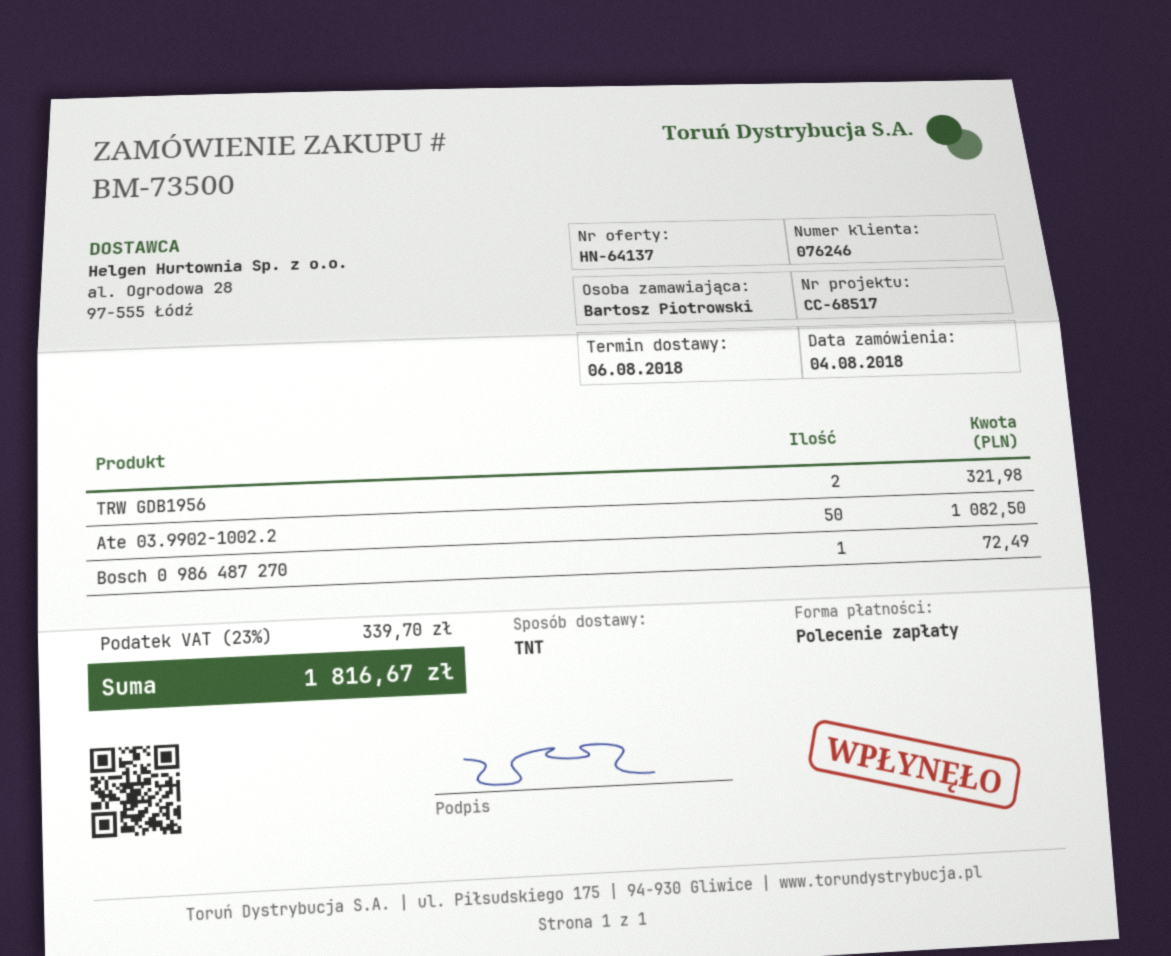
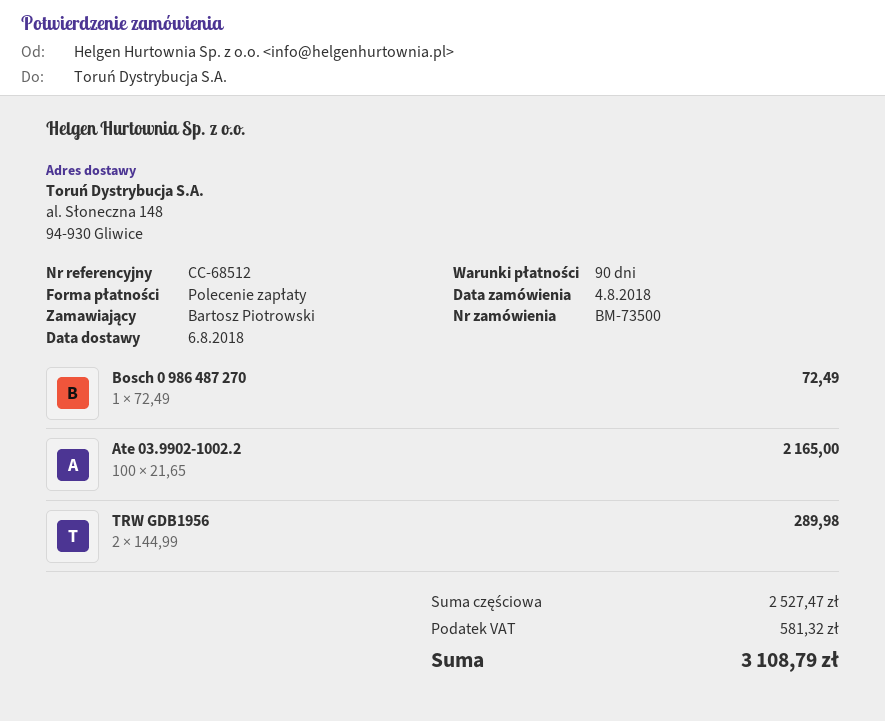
reference: CC-68517 -> CC-68512
TRW GDB1956: 2 for 321.98 -> 2 for 289.98
Ate 03.9902-1002.2: 50 for 1082.50 -> 100 for 2165.00
tax: 339.70 -> 581.32
total: 1816.67 -> 3108.79

